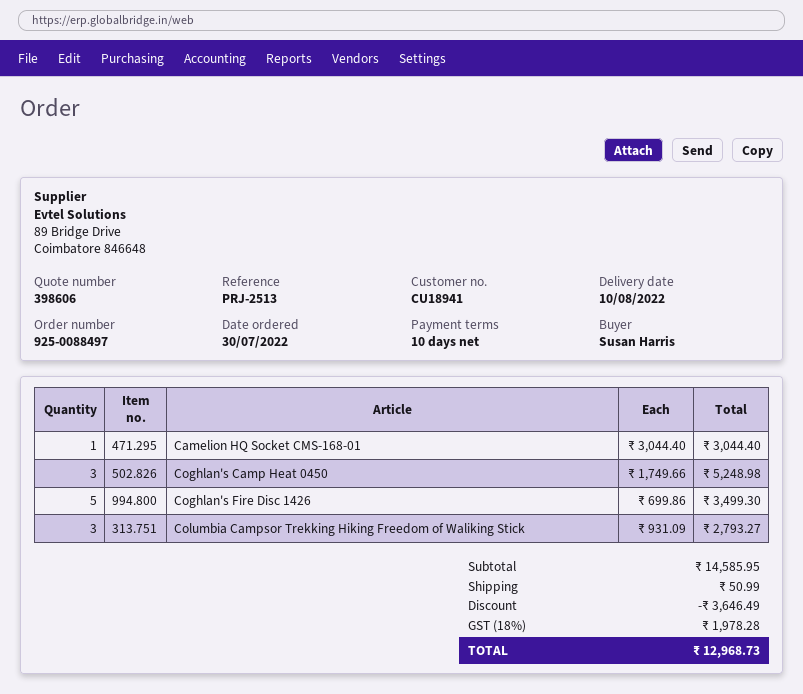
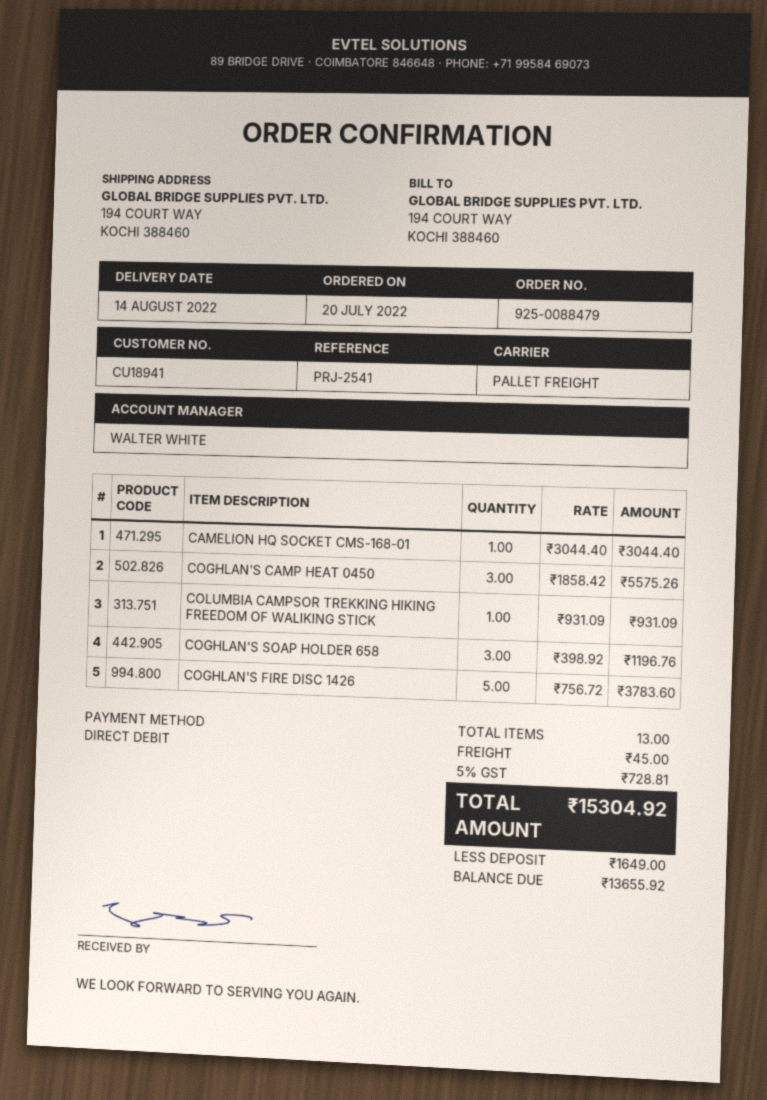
order number: 925-0088497 -> 925-0088479
order date: 2022-07-30 -> 2022-07-20
delivery date: 2022-08-10 -> 2022-08-14
reference: PRJ-2513 -> PRJ-2541
Coghlan's Camp Heat 0450: 3 x 1749.66 = 5248.98 -> 3 x 1858.42 = 5575.26
Coghlan's Fire Disc 1426: 5 x 699.86 = 3499.30 -> 5 x 756.72 = 3783.60
Columbia Campsor Trekking Hiking Freedom of Waliking Stick: 3 x 931.09 = 2793.27 -> 1 x 931.09 = 931.09
COGHLAN'S SOAP HOLDER 658: none -> 3 x 398.92 = 1196.76
discount: 3646.49 -> none
shipping: 50.99 -> 45.00
tax: 18% = 1978.28 -> 5% = 728.81
total: 12968.73 -> 15304.92

